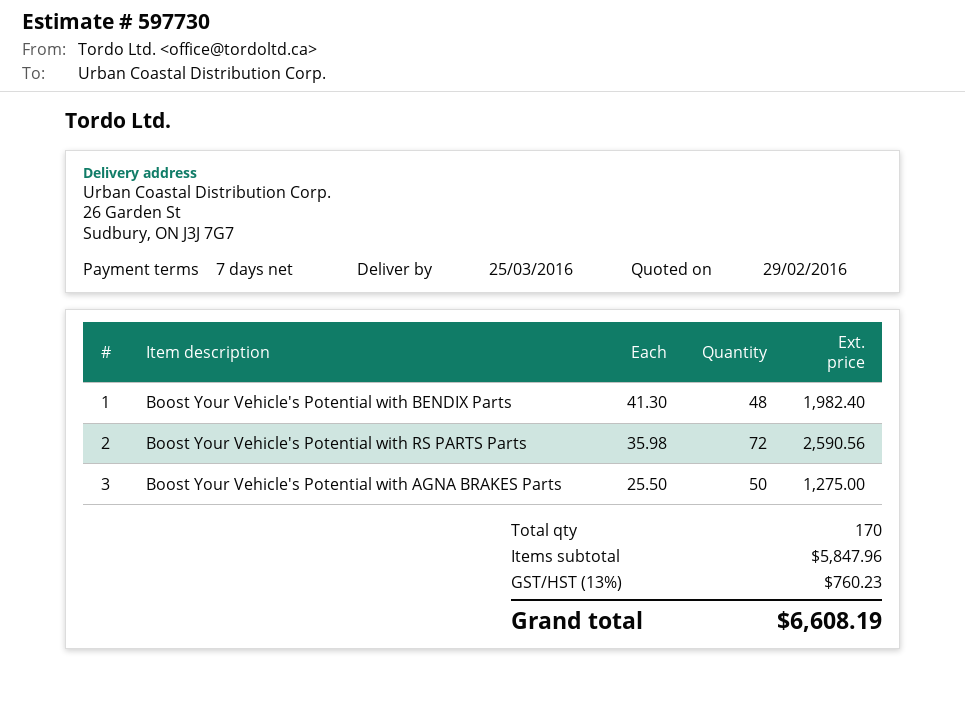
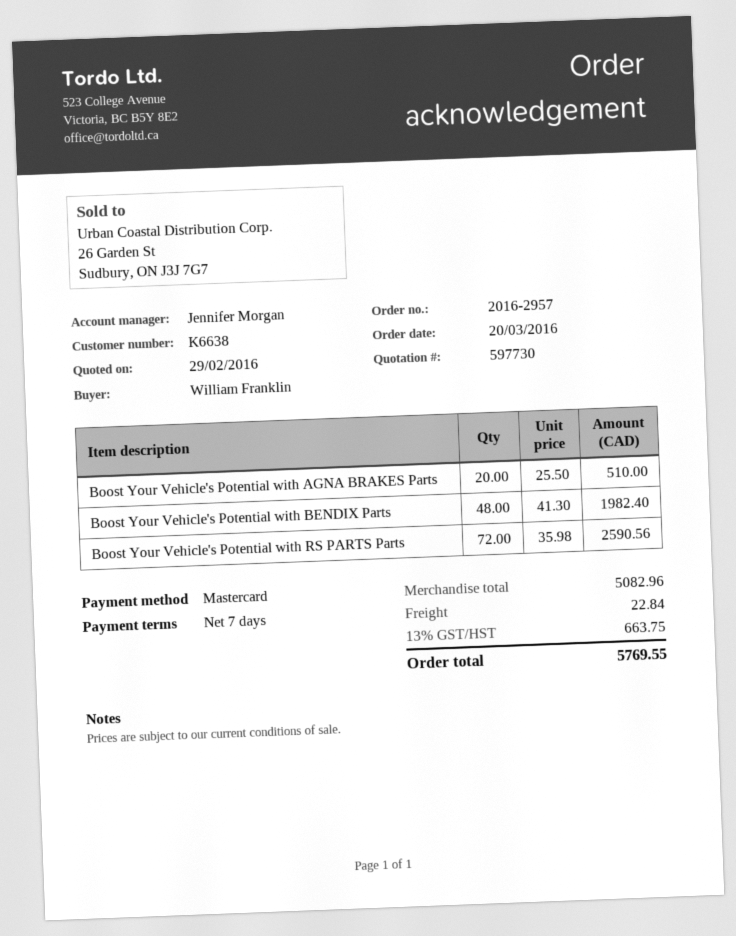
Boost Your Vehicle's Potential with AGNA BRAKES Parts: 50 x 25.50 = 1275.00 -> 20 x 25.50 = 510.00
subtotal: 5847.96 -> 5082.96
shipping: none -> 22.84
tax: 13% = 760.23 -> 13% = 663.75
total: 6608.19 -> 5769.55

